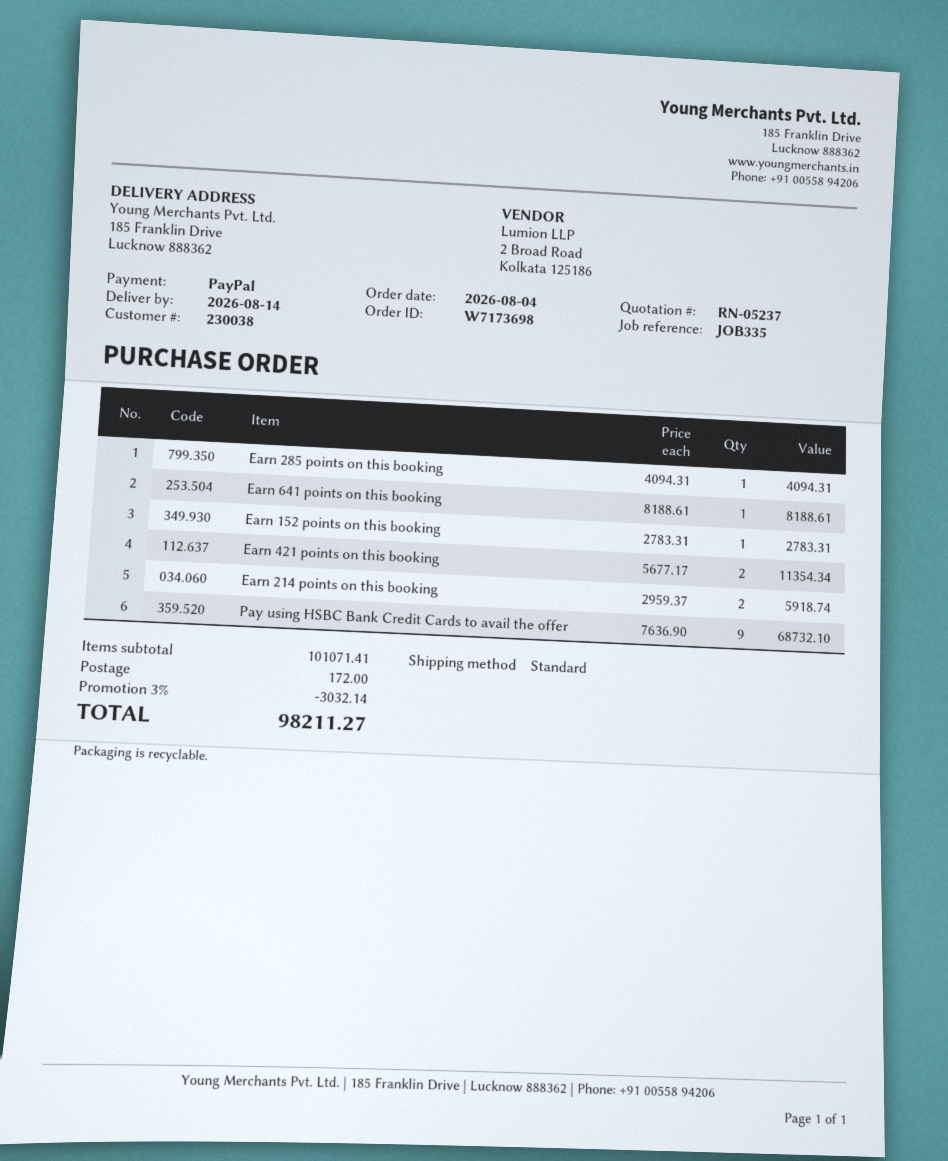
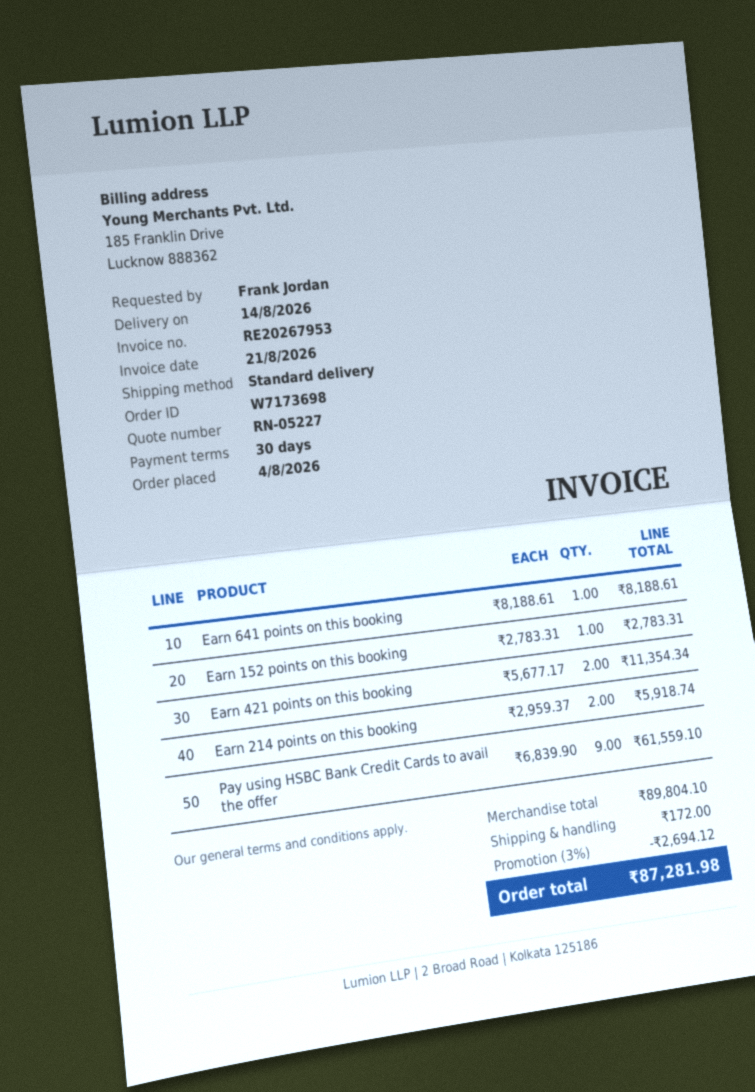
quote number: RN-05237 -> RN-05227
Earn 285 points on this booking: 1 x 4094.31 = 4094.31 -> none
Pay using HSBC Bank Credit Cards to avail the offer: 9 x 7636.90 = 68732.10 -> 9 x 6839.90 = 61559.10
subtotal: 101071.41 -> 89804.10
discount: 3% = 3032.14 -> 3% = 2694.12
total: 98211.27 -> 87281.98

